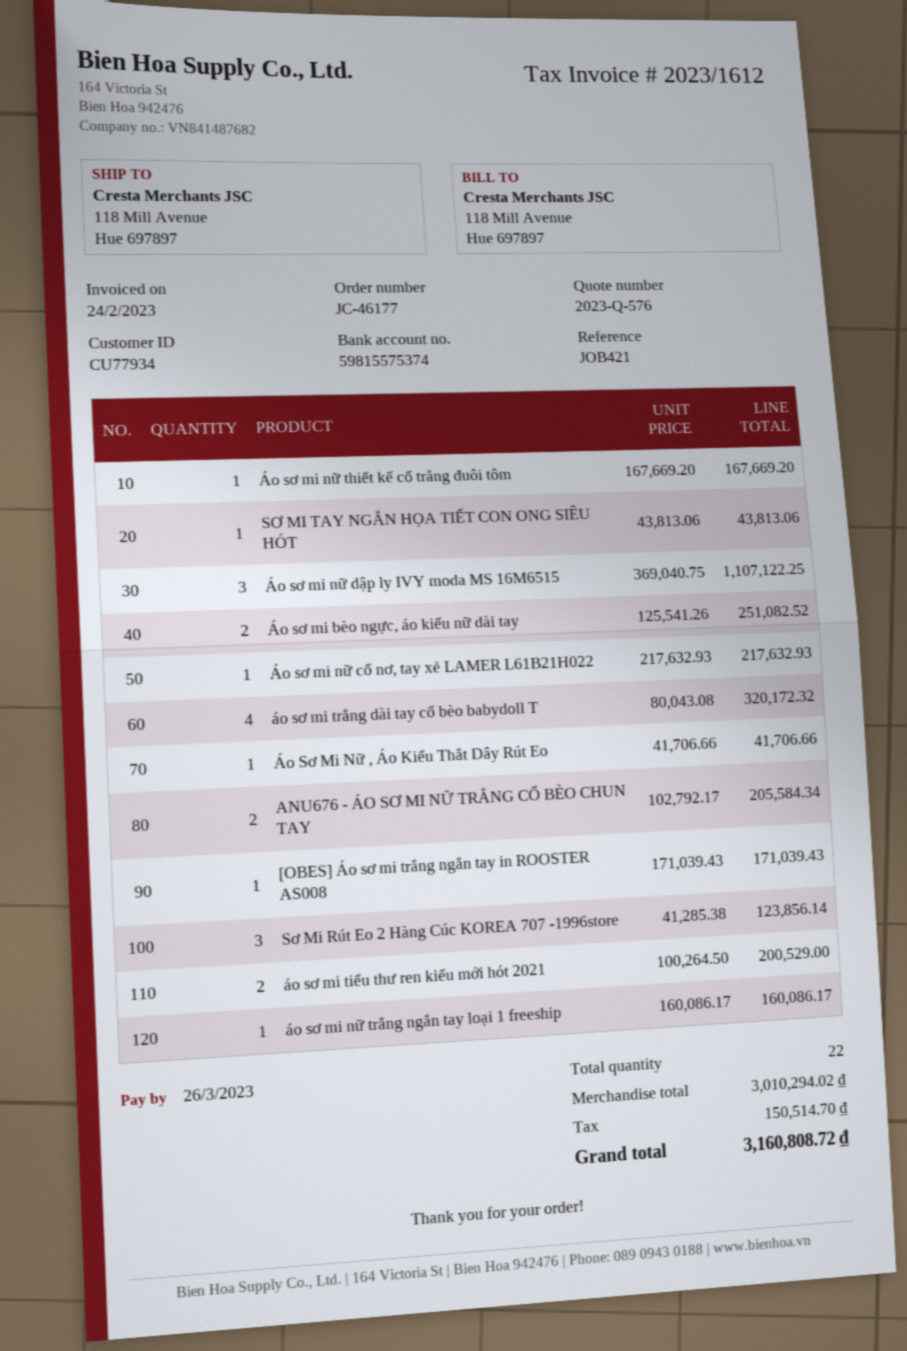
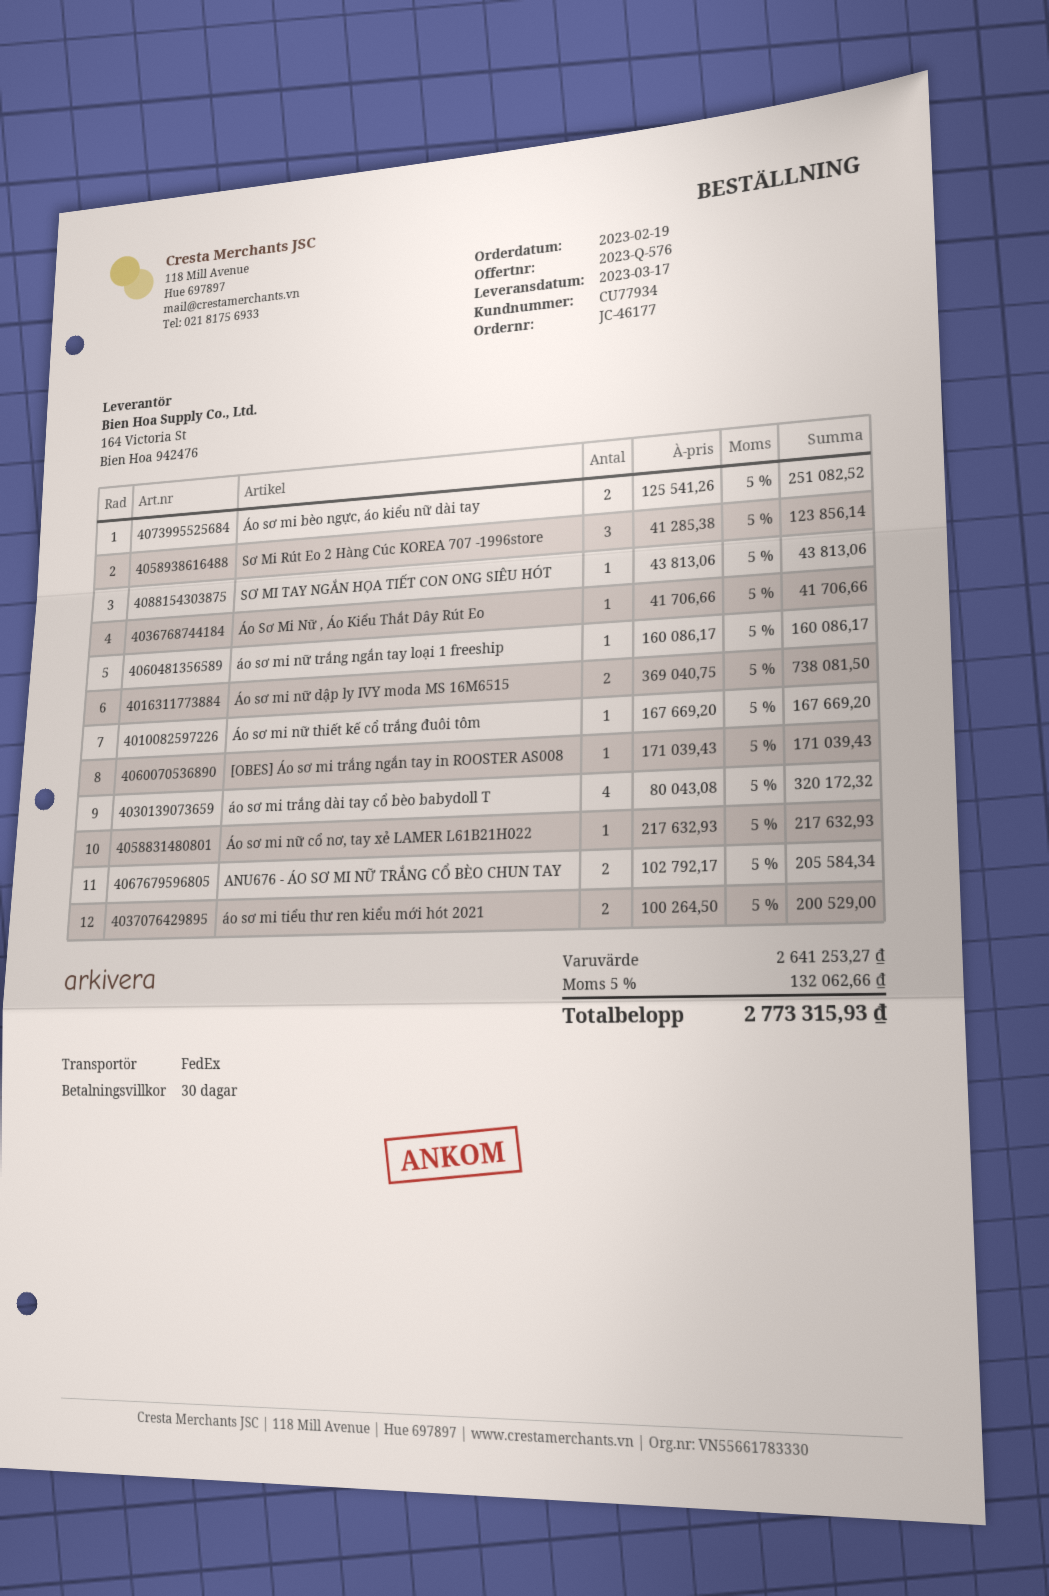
Áo sơ mi nữ dập ly IVY moda MS 16M6515: 3 x 369040.75 = 1107122.25 -> 2 x 369040.75 = 738081.50
subtotal: 3010294.02 -> 2641253.27
tax: 150514.70 -> 132062.66
total: 3160808.72 -> 2773315.93

